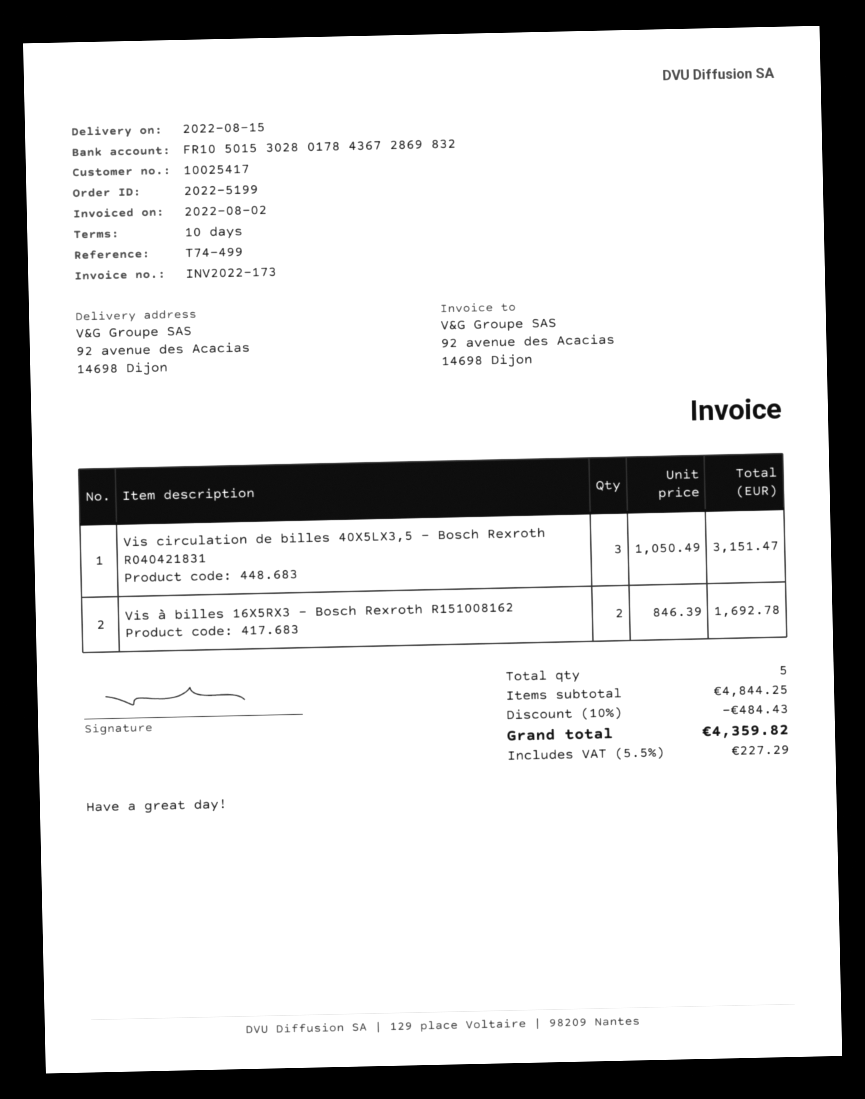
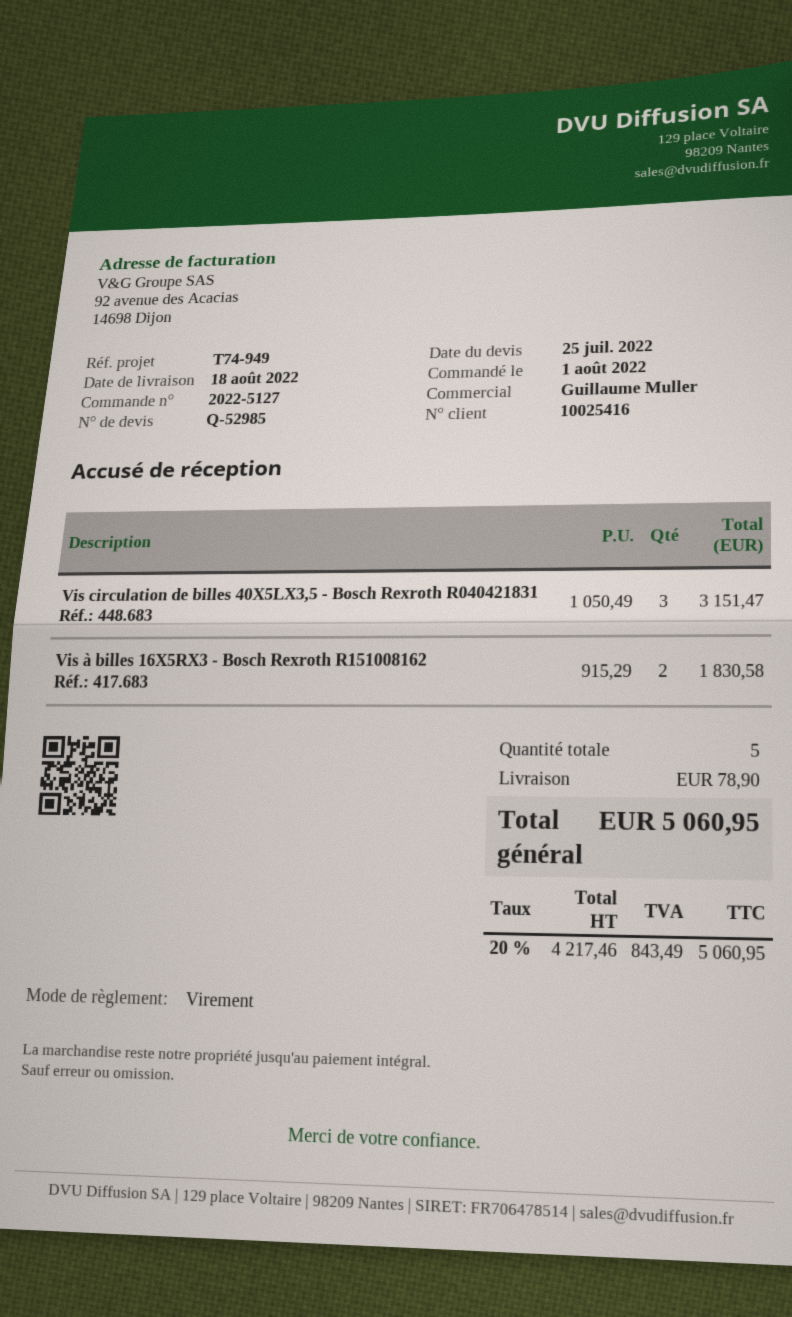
order number: 2022-5199 -> 2022-5127
delivery date: 2022-08-15 -> 2022-08-18
customer number: 10025417 -> 10025416
reference: T74-499 -> T74-949
Vis à billes 16X5RX3 - Bosch Rexroth R151008162: 2 x 846.39 = 1692.78 -> 2 x 915.29 = 1830.58
discount: 10% = 484.43 -> none
shipping: none -> 78.90
tax: 5.5% = 227.29 -> 20% = 843.49
total: 4359.82 -> 5060.95

